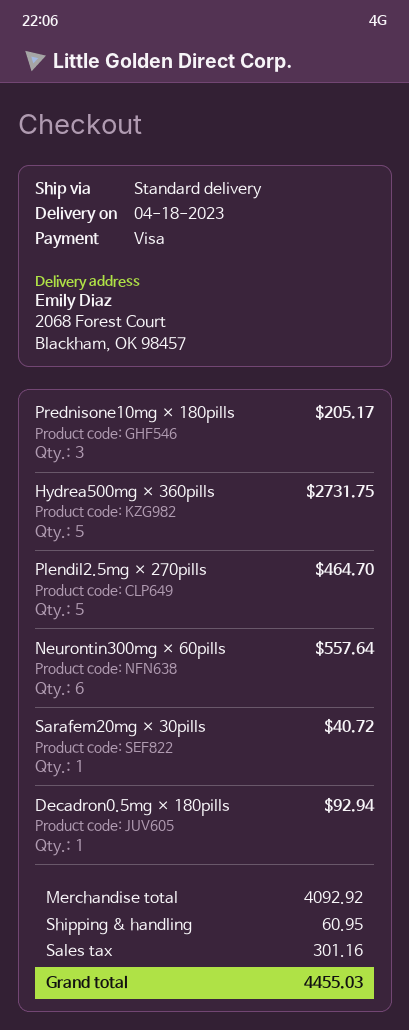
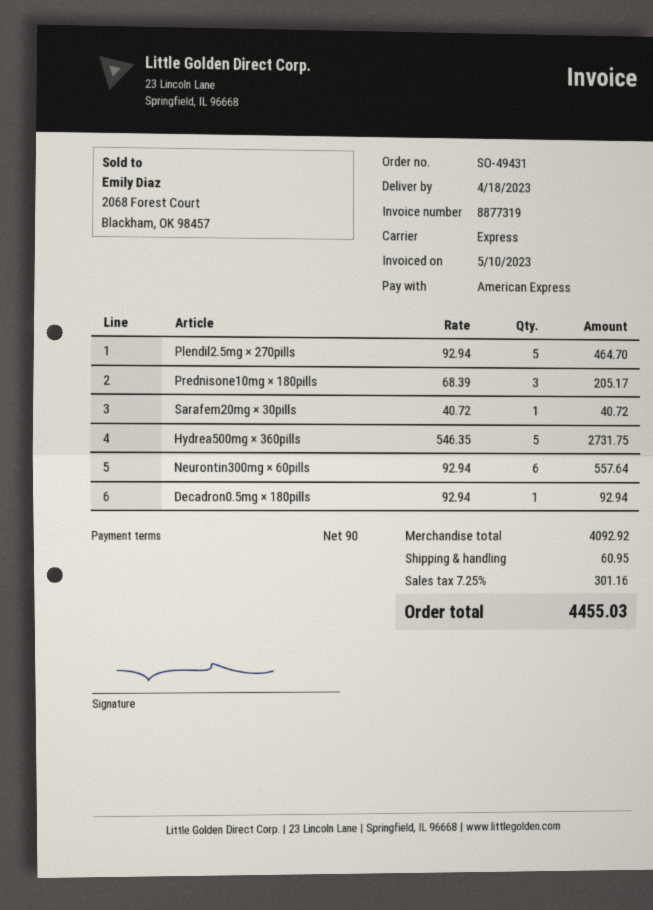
payment method: Visa -> American Express
shipping method: standard -> express

